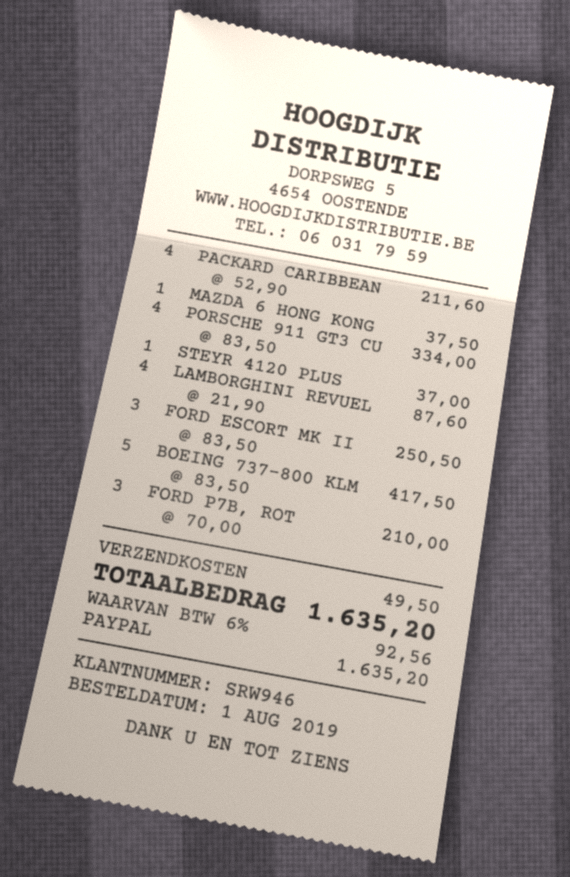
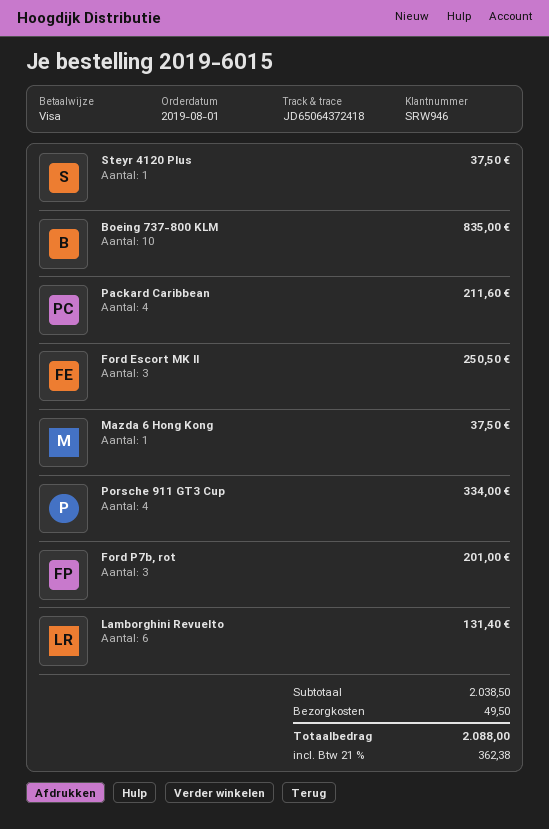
payment method: PayPal -> Visa
STEYR 4120 PLUS: 1 for 37.00 -> 1 for 37.50
LAMBORGHINI REVUEL: 4 for 87.60 -> 6 for 131.40
BOEING 737-800 KLM: 5 for 417.50 -> 10 for 835.00
FORD P7B, ROT: 3 for 210.00 -> 3 for 201.00
tax: 6% = 92.56 -> 21% = 362.38
total: 1635.20 -> 2088.00

